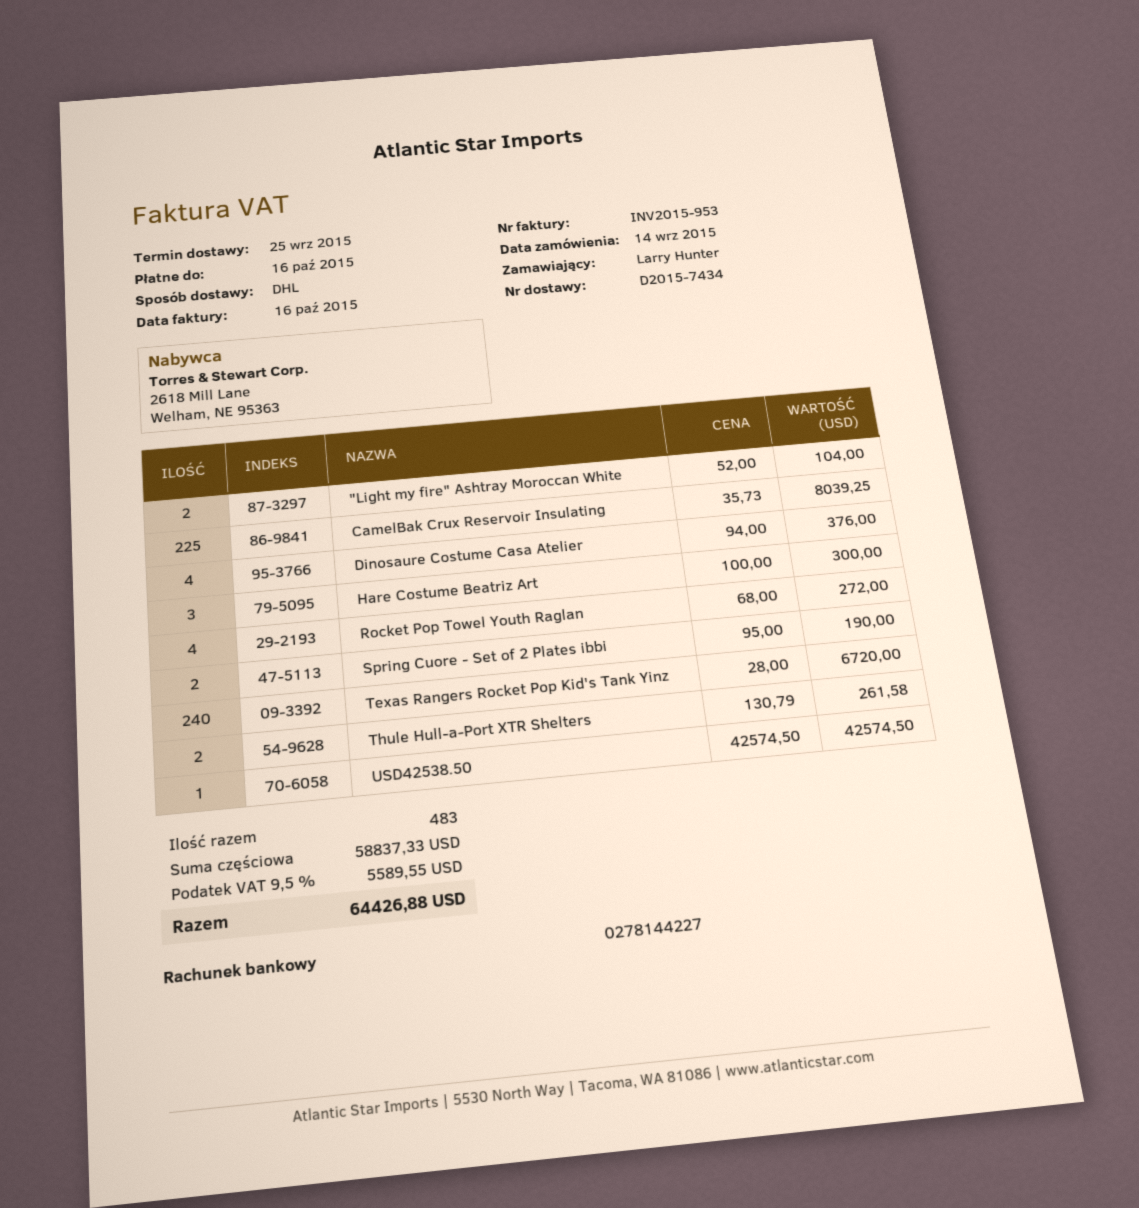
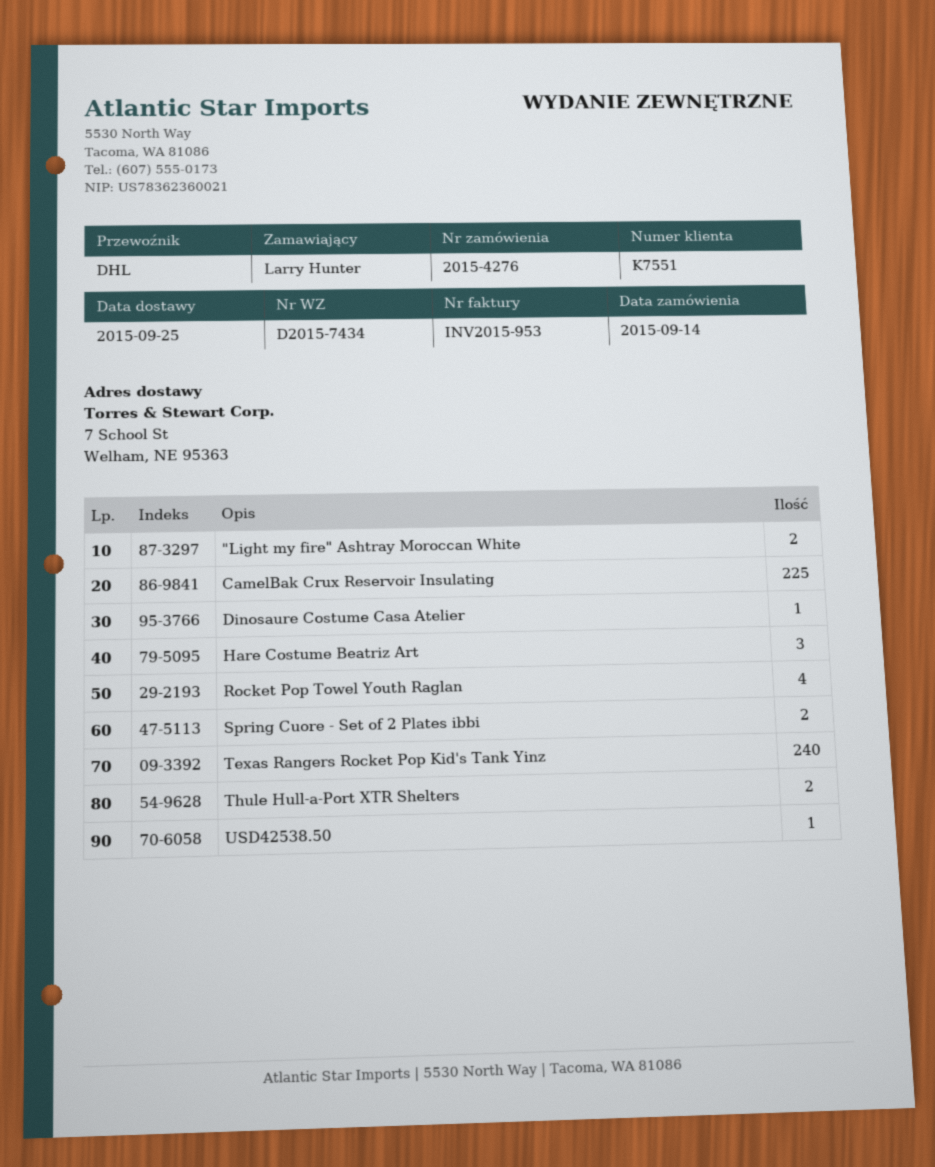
Dinosaure Costume Casa Atelier: 4 -> 1

